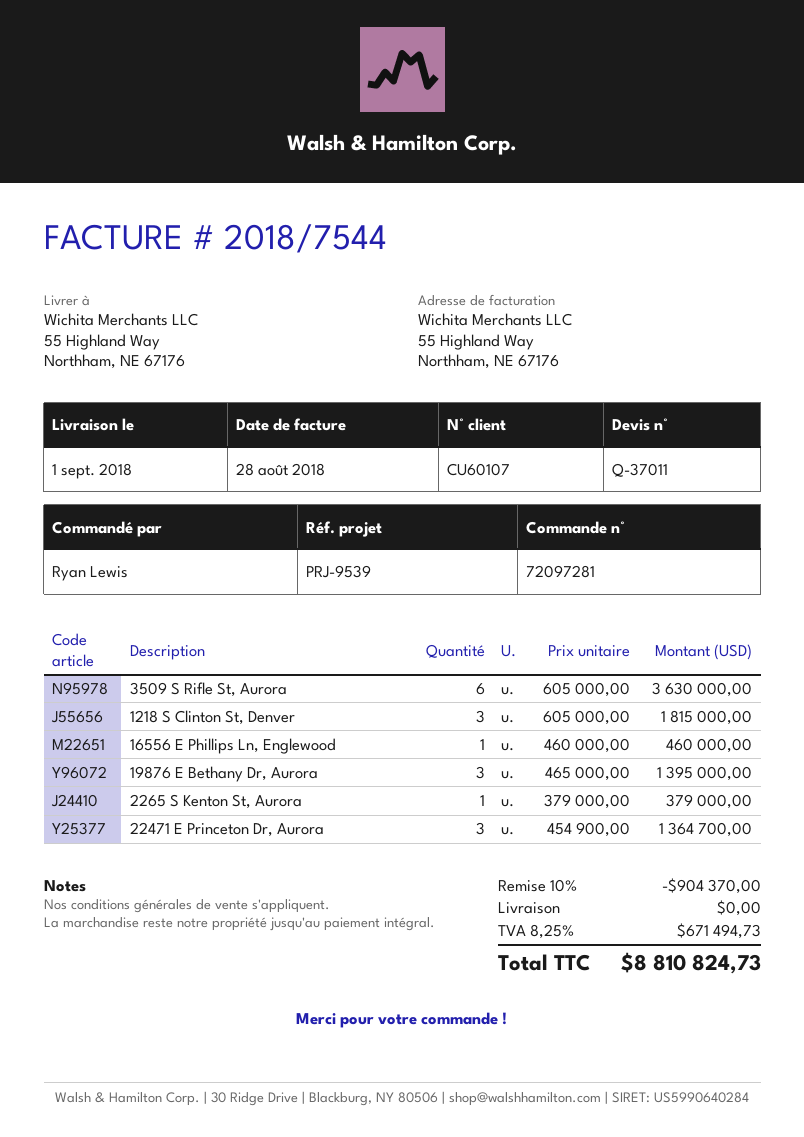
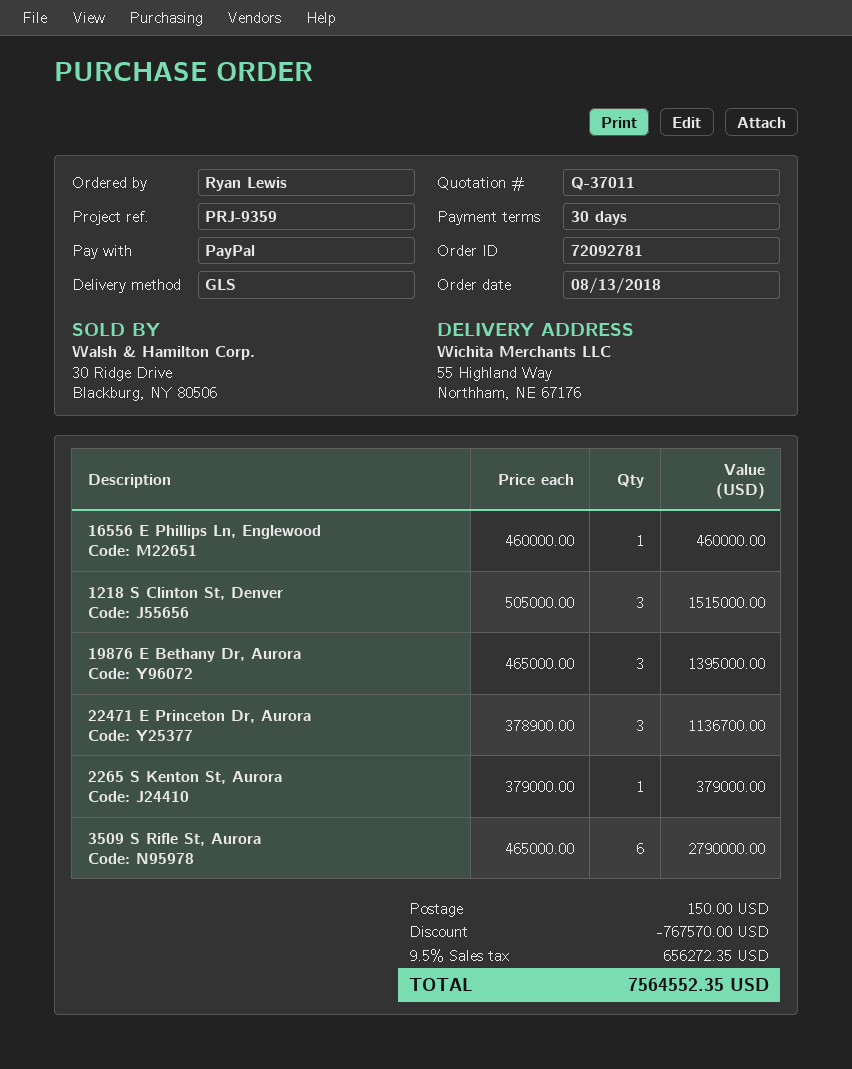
order number: 72097281 -> 72092781
reference: PRJ-9539 -> PRJ-9359
3509 S Rifle St, Aurora: 6 x 605000.00 = 3630000.00 -> 6 x 465000.00 = 2790000.00
1218 S Clinton St, Denver: 3 x 605000.00 = 1815000.00 -> 3 x 505000.00 = 1515000.00
22471 E Princeton Dr, Aurora: 3 x 454900.00 = 1364700.00 -> 3 x 378900.00 = 1136700.00
discount: 904370.00 -> 767570.00
shipping: 0.00 -> 150.00
tax: 8.25% = 671494.73 -> 9.5% = 656272.35
total: 8810824.73 -> 7564552.35

